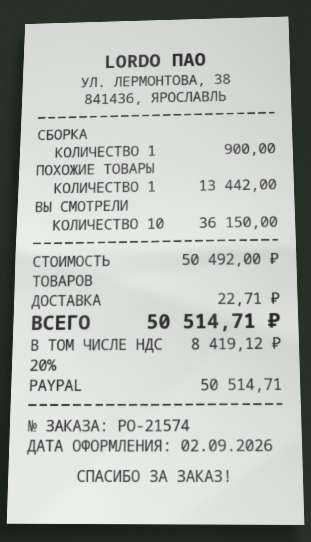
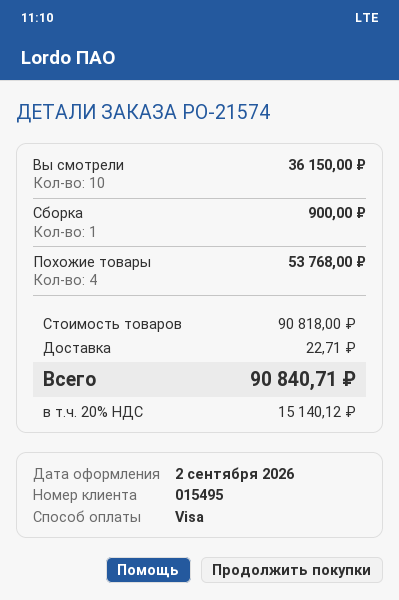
payment method: PayPal -> Visa
ПОХОЖИЕ ТОВАРЫ: 1 for 13442.00 -> 4 for 53768.00
subtotal: 50492.00 -> 90818.00
tax: 20% = 8419.12 -> 20% = 15140.12
total: 50514.71 -> 90840.71

